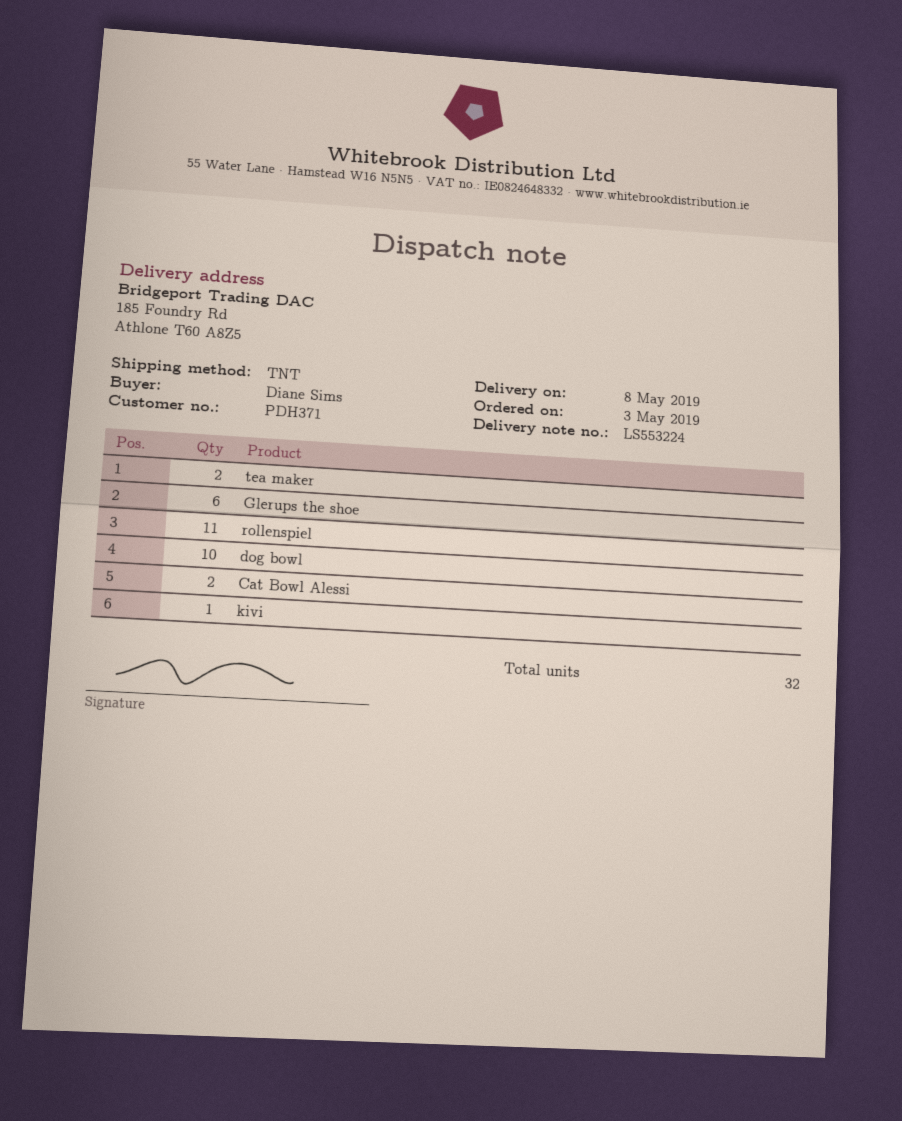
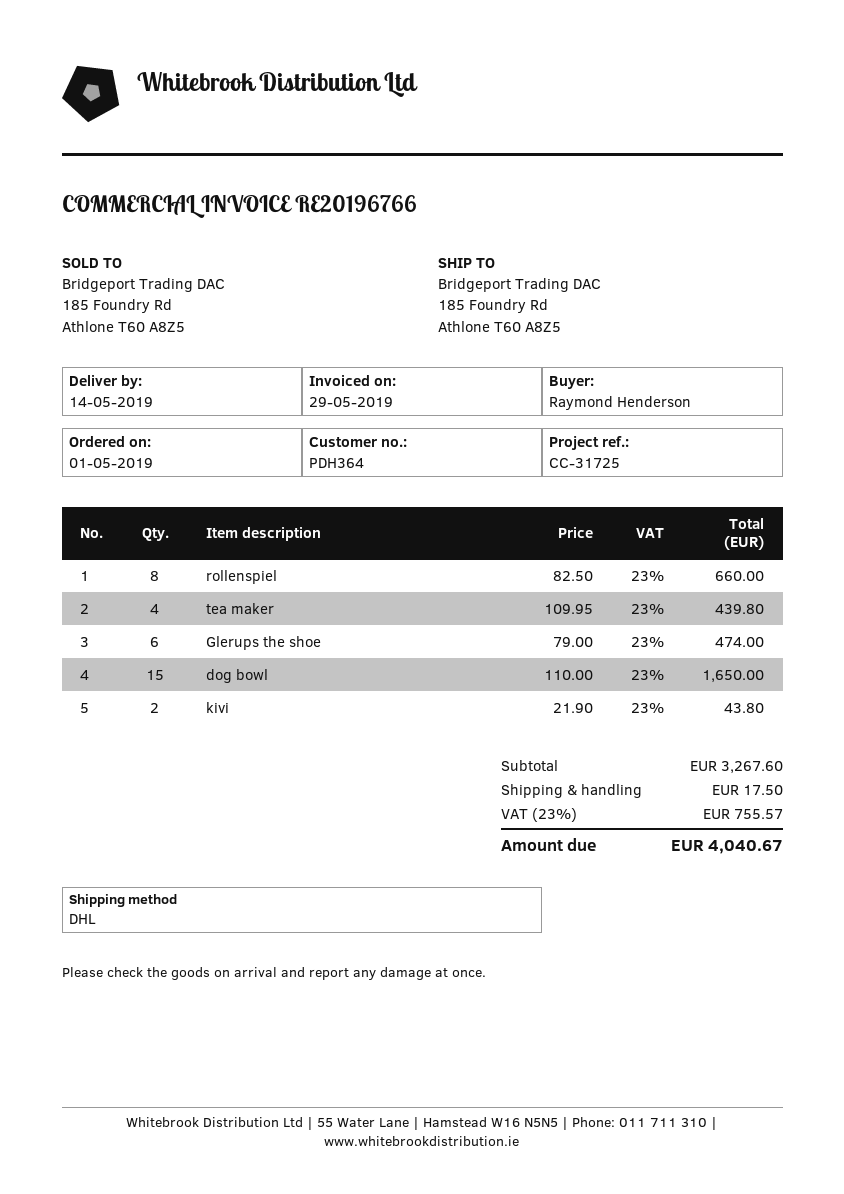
order date: 2019-05-03 -> 2019-05-01
delivery date: 2019-05-08 -> 2019-05-14
customer number: PDH371 -> PDH364
ordered by: Diane Sims -> Raymond Henderson
shipping method: TNT -> DHL
tea maker: 2 -> 4
rollenspiel: 11 -> 8
dog bowl: 10 -> 15
Cat Bowl Alessi: 2 -> none
kivi: 1 -> 2

